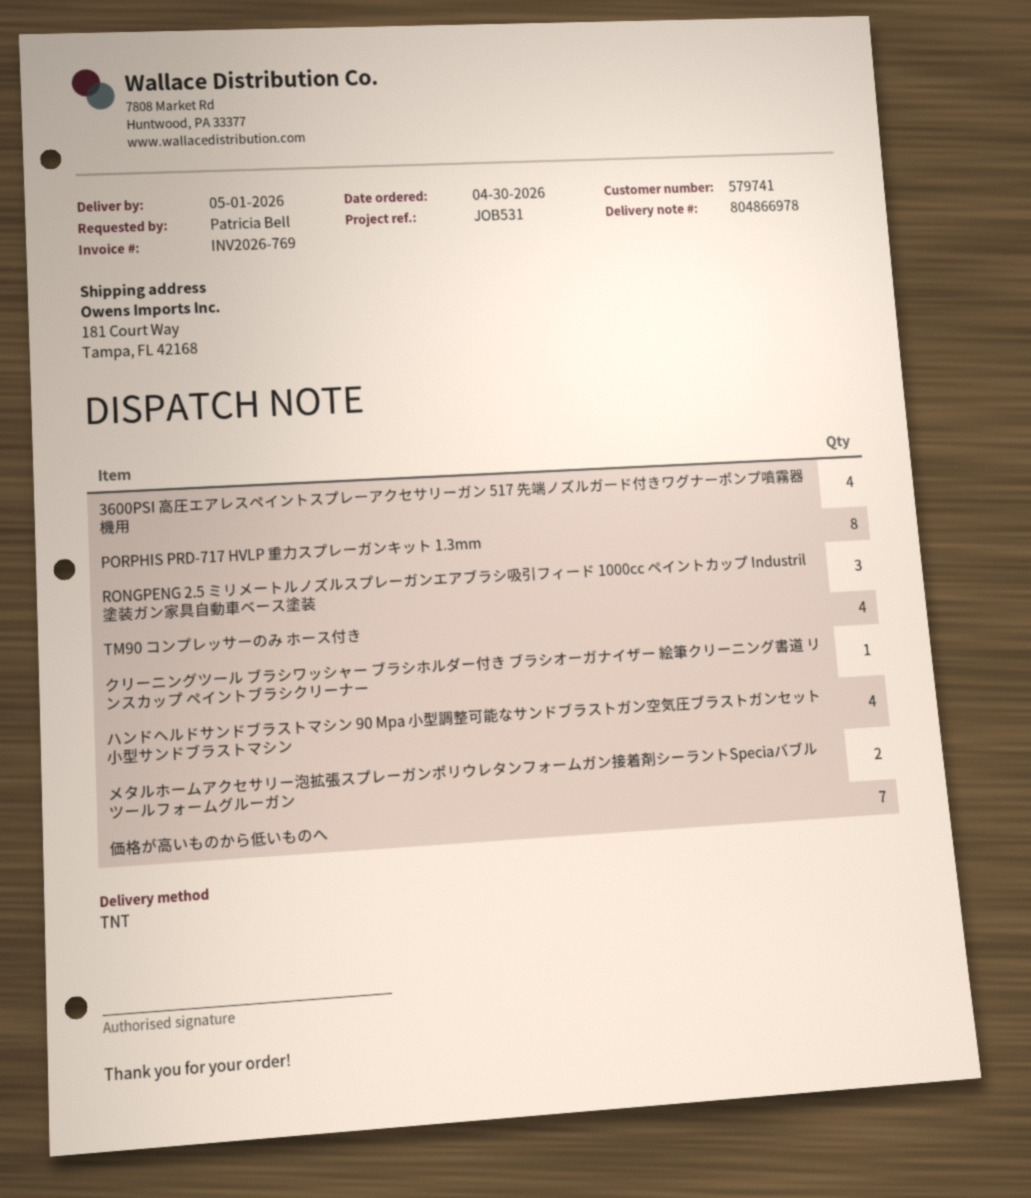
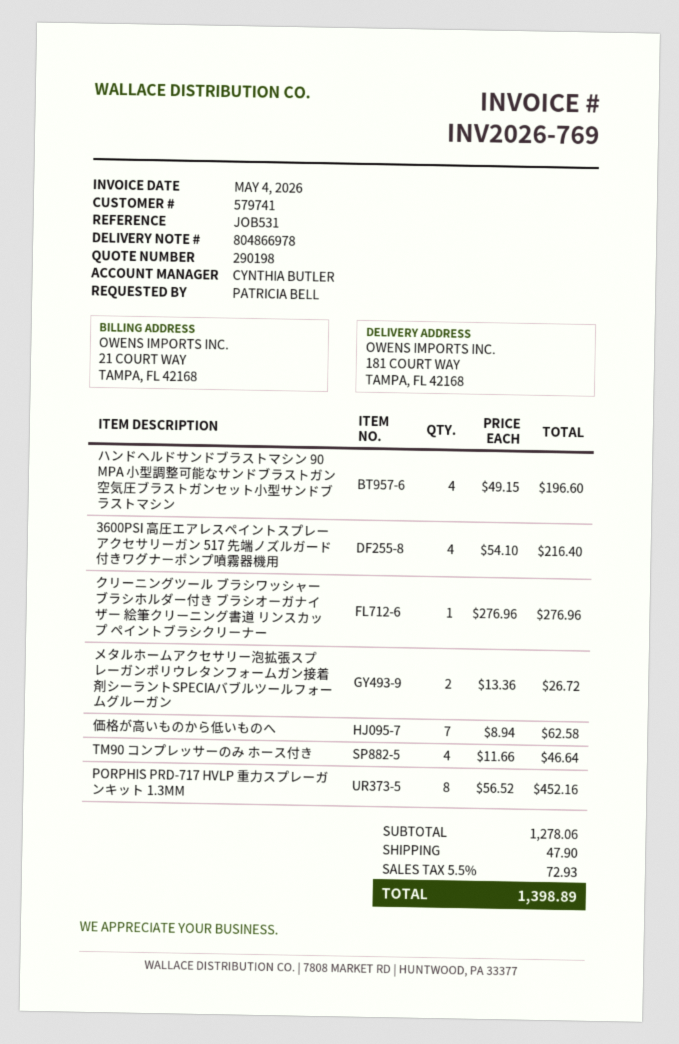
RONGPENG 2.5 ミリメートルノズルスプレーガンエアブラシ吸引フィード 1000cc ペイントカップ Industril 塗装ガン家具自動車ベース塗装: 3 -> none

